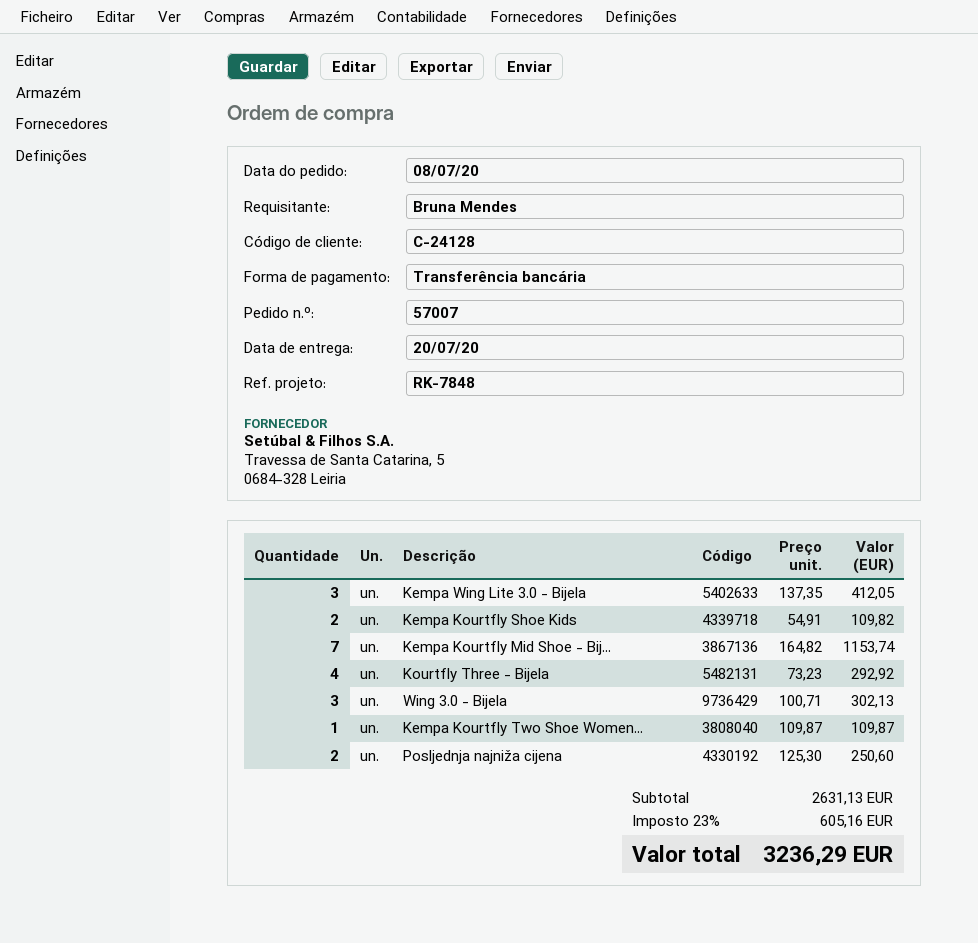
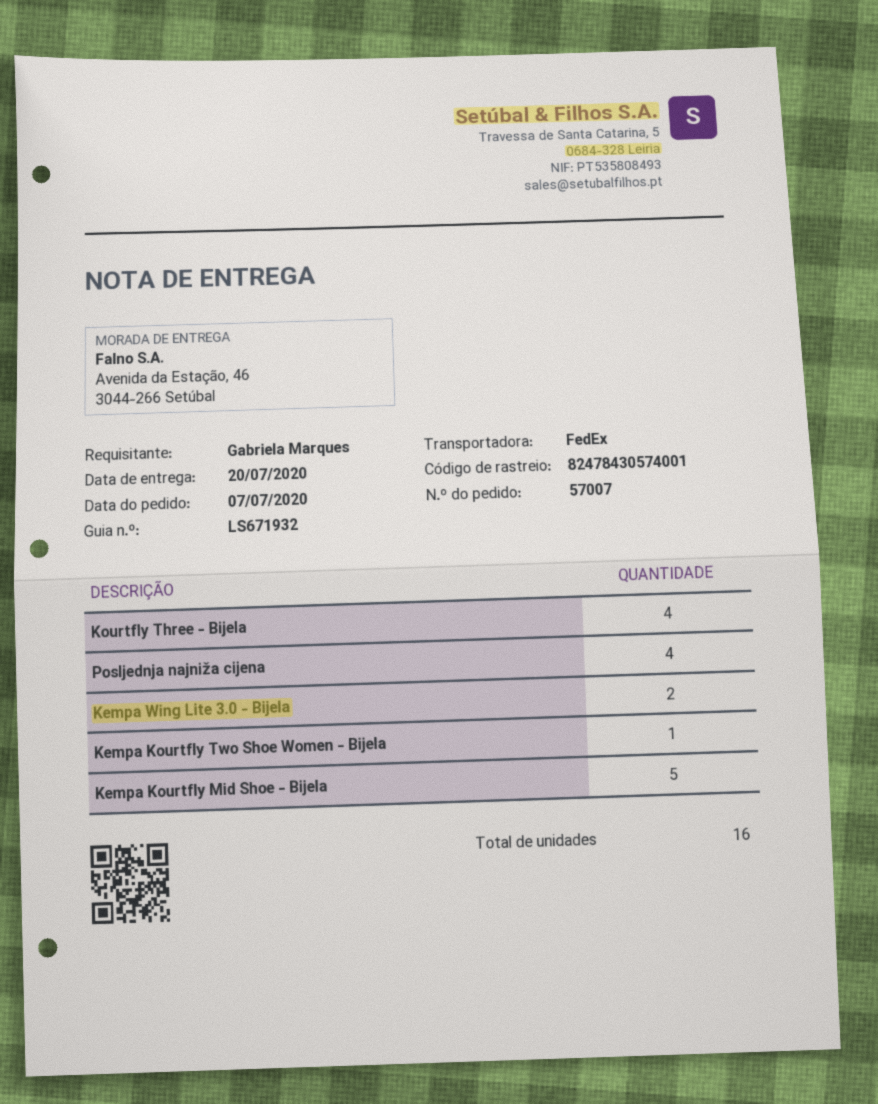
order date: 2020-07-08 -> 2020-07-07
ordered by: Bruna Mendes -> Gabriela Marques
Kempa Wing Lite 3.0 - Bijela: 3 -> 2
Kempa Kourtfly Shoe Kids: 2 -> none
Kempa Kourtfly Mid Shoe - Bij...: 7 -> 5
Wing 3.0 - Bijela: 3 -> none
Posljednja najniža cijena: 2 -> 4

